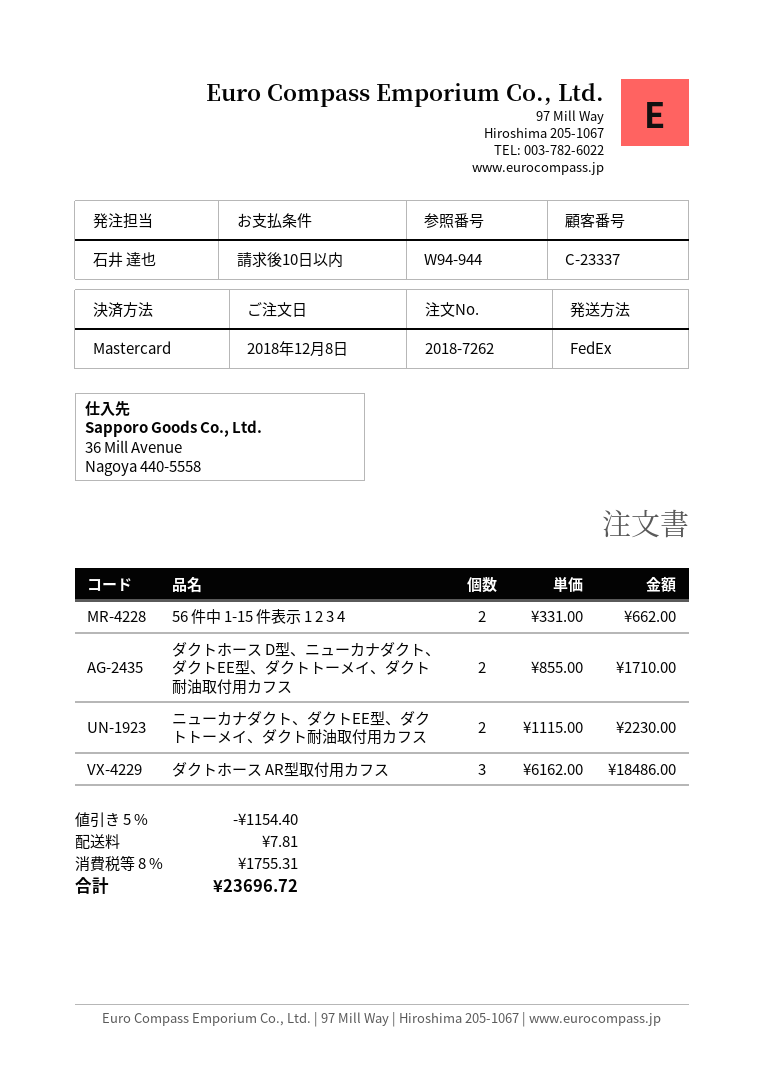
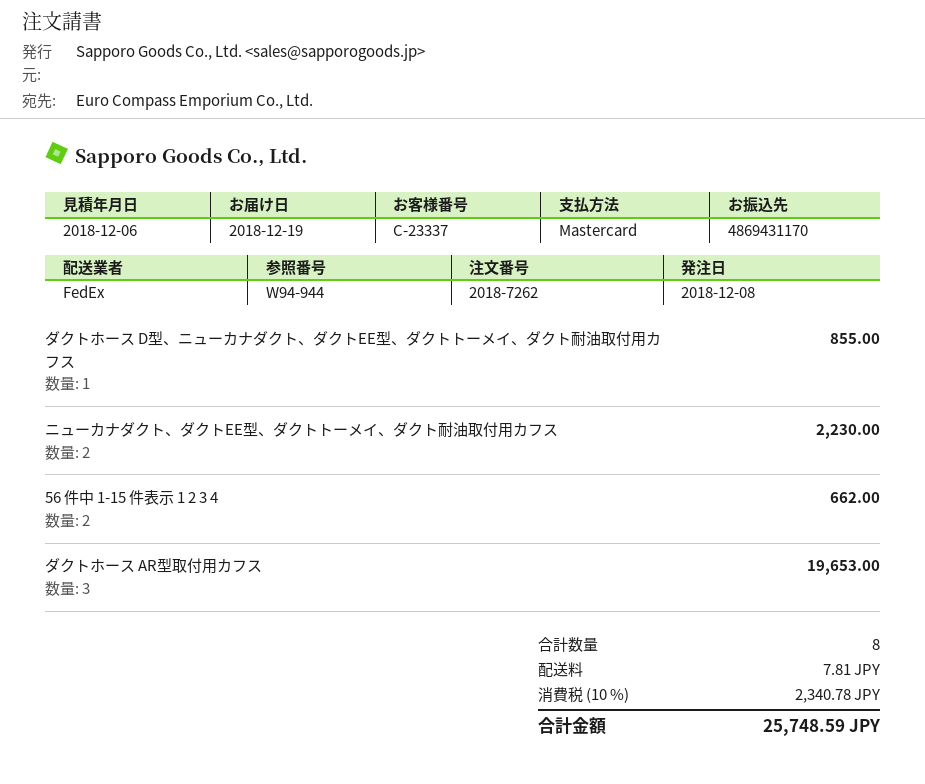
ダクトホース D型、ニューカナダクト、ダクトEE型、ダクトトーメイ、ダクト耐油取付用カフス: 2 for 1710.00 -> 1 for 855.00
ダクトホース AR型取付用カフス: 3 for 18486.00 -> 3 for 19653.00
discount: 5% = 1154.40 -> none
tax: 8% = 1755.31 -> 10% = 2340.78
total: 23696.72 -> 25748.59

